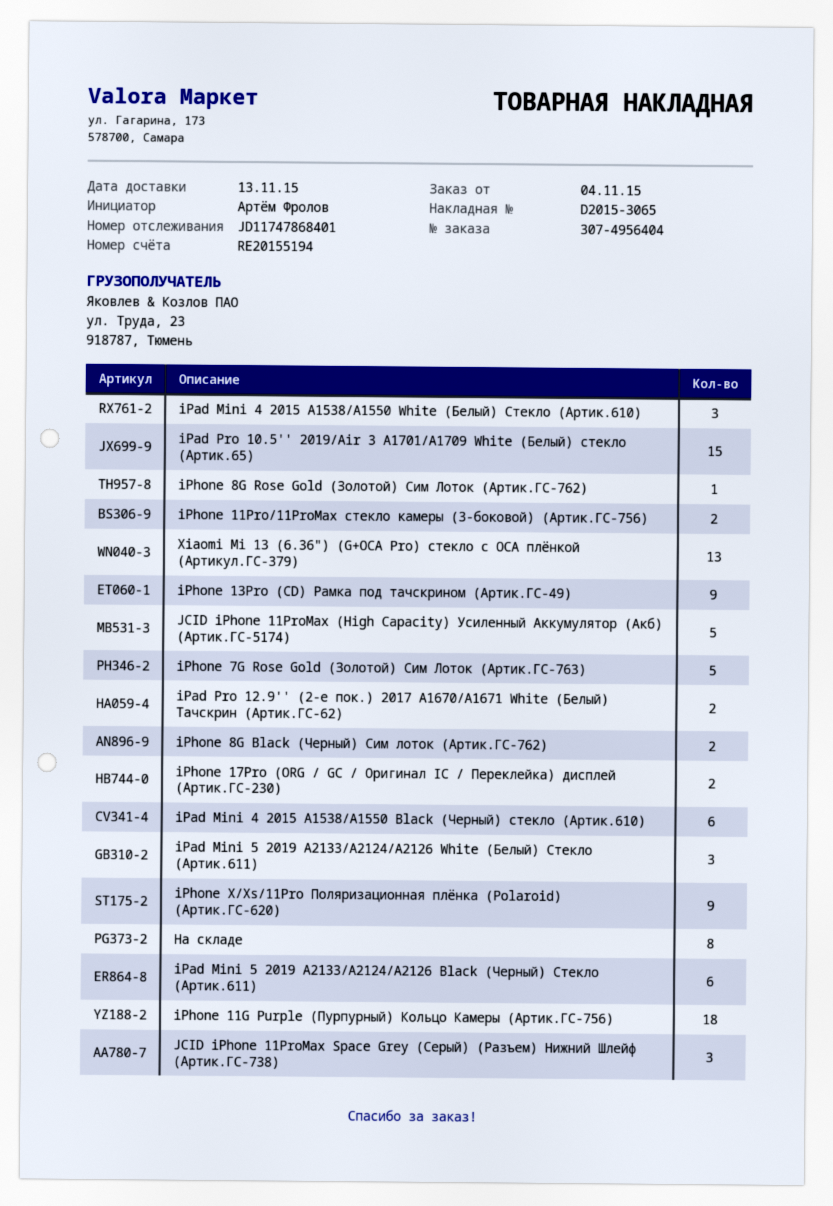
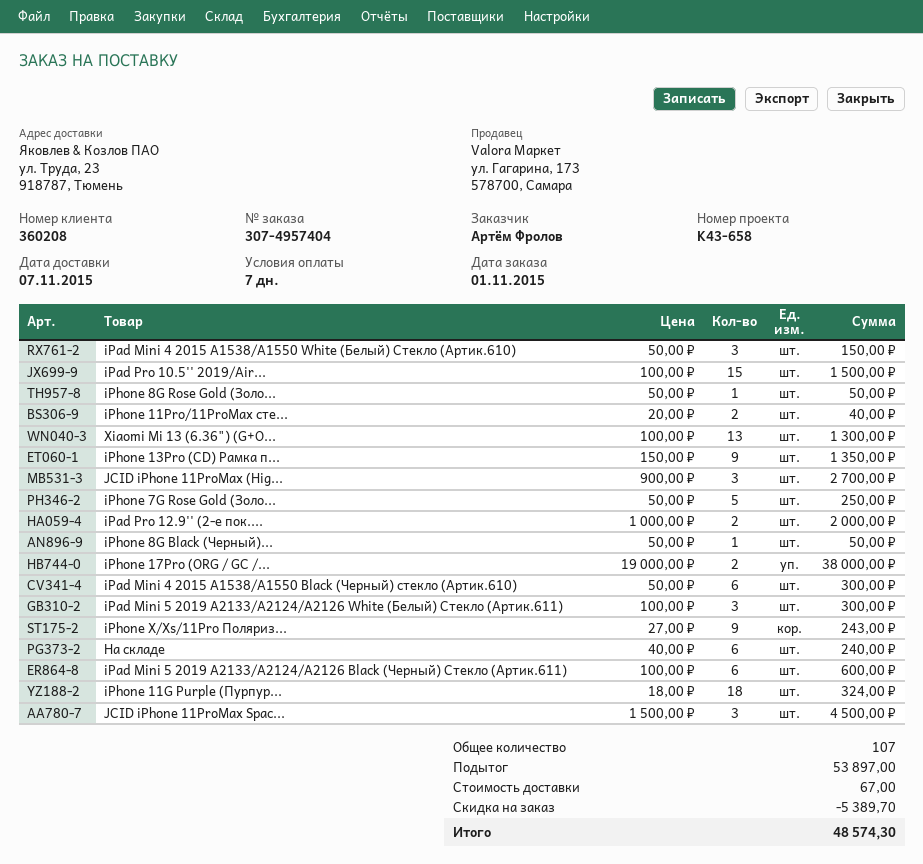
order number: 307-4956404 -> 307-4957404
order date: 2015-11-04 -> 2015-11-01
delivery date: 2015-11-13 -> 2015-11-07
JCID iPhone 11ProMax (High Capacity) Усиленный Аккумулятор (Акб) (Артик.ГС-5174): 5 -> 3
iPhone 8G Black (Черный) Сим лоток (Артик.ГС-762): 2 -> 1
На складе: 8 -> 6

